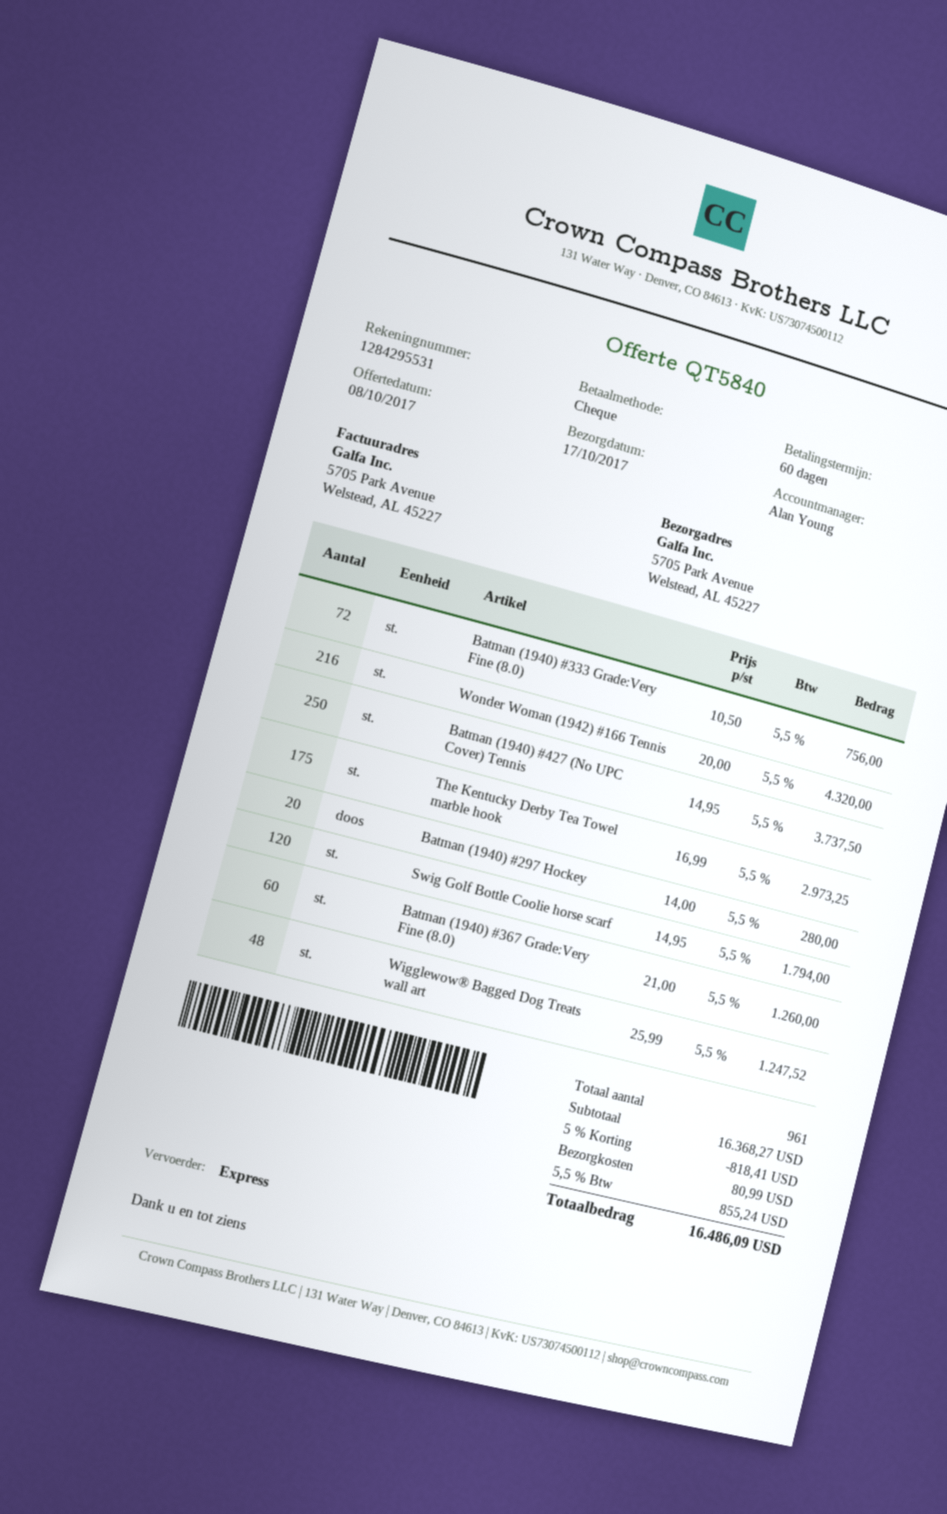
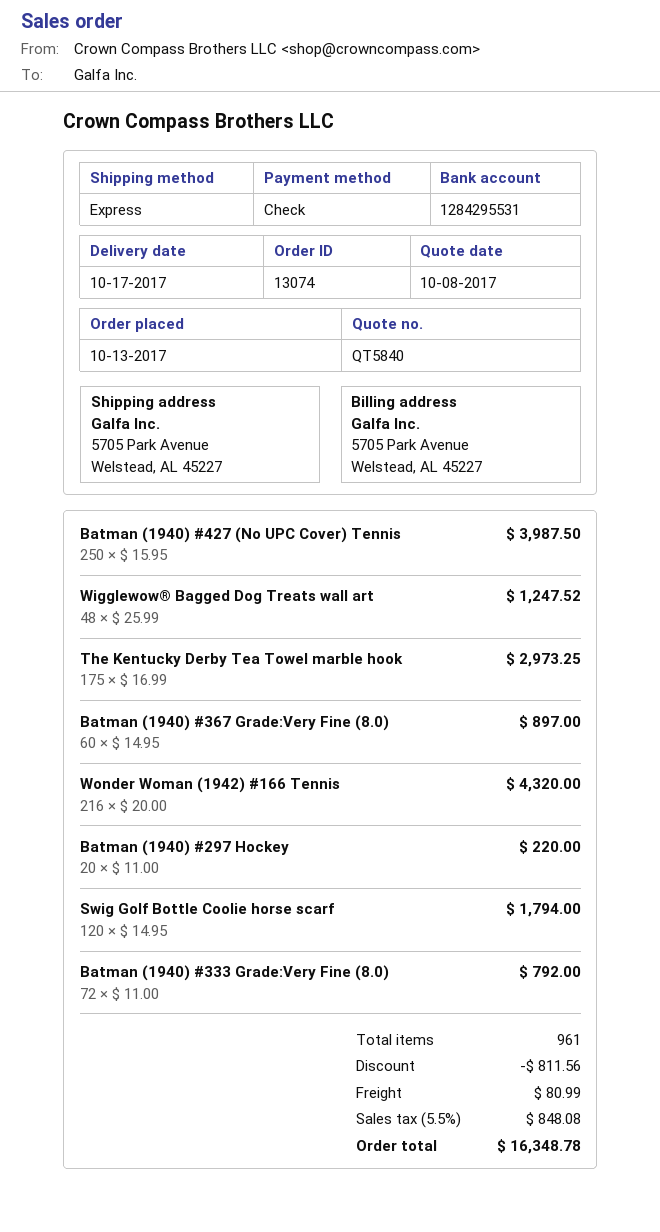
Batman (1940) #333 Grade:Very Fine (8.0): 72 x 10.50 = 756.00 -> 72 x 11.00 = 792.00
Batman (1940) #427 (No UPC Cover) Tennis: 250 x 14.95 = 3737.50 -> 250 x 15.95 = 3987.50
Batman (1940) #297 Hockey: 20 x 14.00 = 280.00 -> 20 x 11.00 = 220.00
Batman (1940) #367 Grade:Very Fine (8.0): 60 x 21.00 = 1260.00 -> 60 x 14.95 = 897.00
discount: 818.41 -> 811.56
tax: 5.5% = 855.24 -> 5.5% = 848.08
total: 16486.09 -> 16348.78

